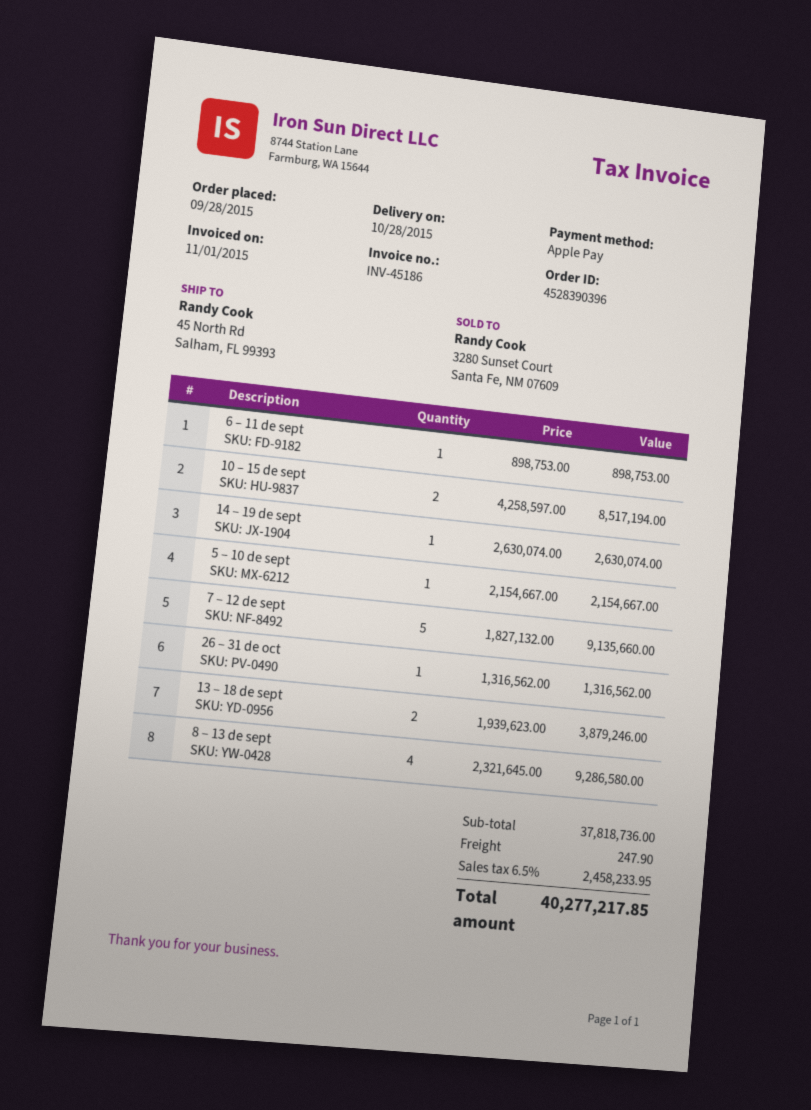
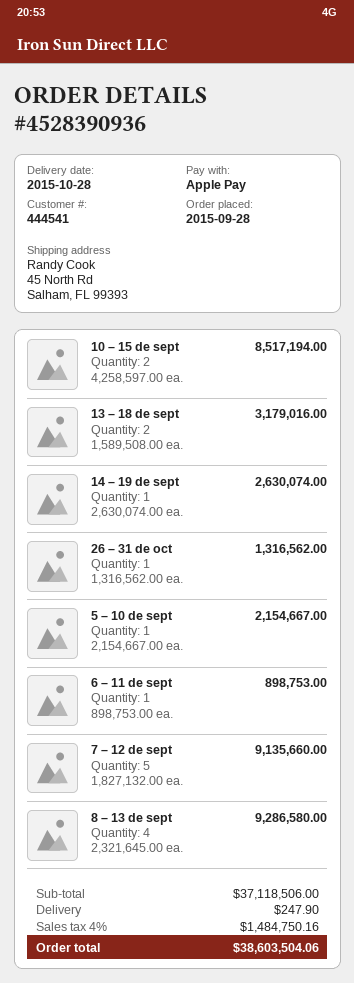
order number: 4528390396 -> 4528390936
13 – 18 de sept: 2 x 1939623.00 = 3879246.00 -> 2 x 1589508.00 = 3179016.00
subtotal: 37818736.00 -> 37118506.00
tax: 6.5% = 2458233.95 -> 4% = 1484750.16
total: 40277217.85 -> 38603504.06

